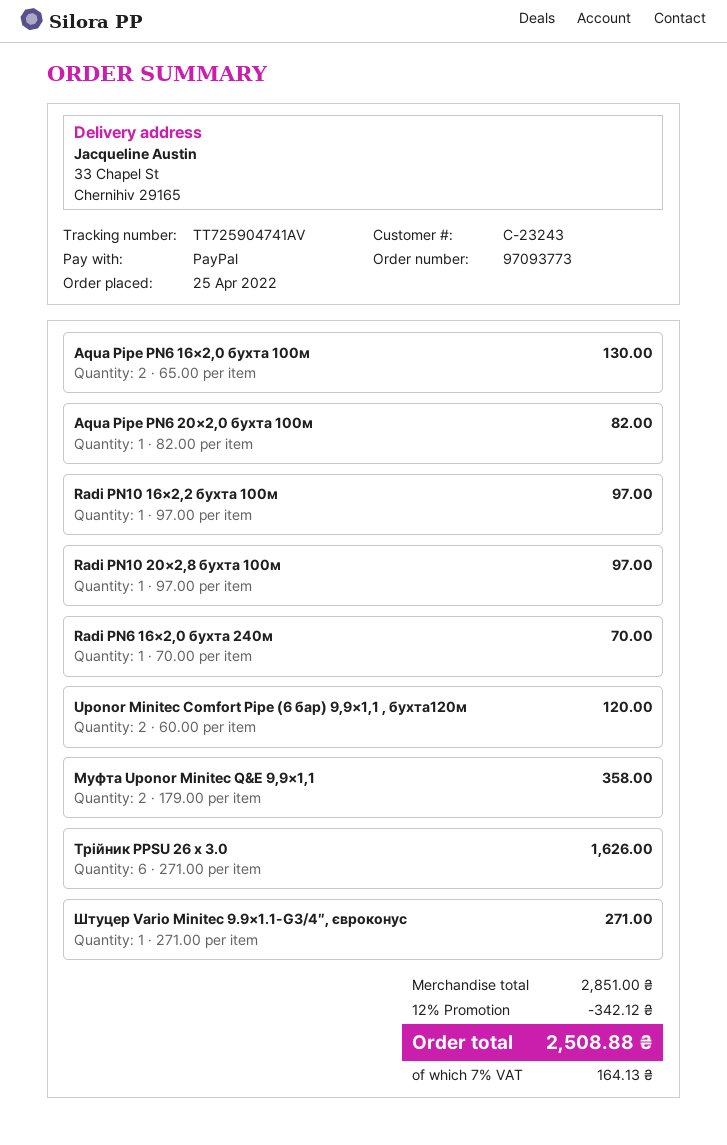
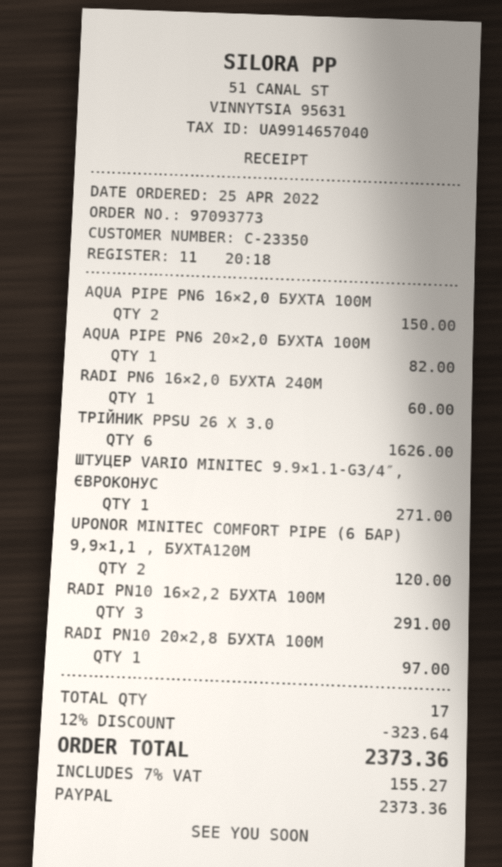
customer number: C-23243 -> C-23350
Aqua Pipe PN6 16×2,0 бухта 100м: 2 for 130.00 -> 2 for 150.00
Radi PN10 16×2,2 бухта 100м: 1 for 97.00 -> 3 for 291.00
Radi PN6 16×2,0 бухта 240м: 1 for 70.00 -> 1 for 60.00
Муфта Uponor Minitec Q&E 9,9×1,1: 2 for 358.00 -> none
discount: 12% = 342.12 -> 12% = 323.64
tax: 7% = 164.13 -> 7% = 155.27
total: 2508.88 -> 2373.36

